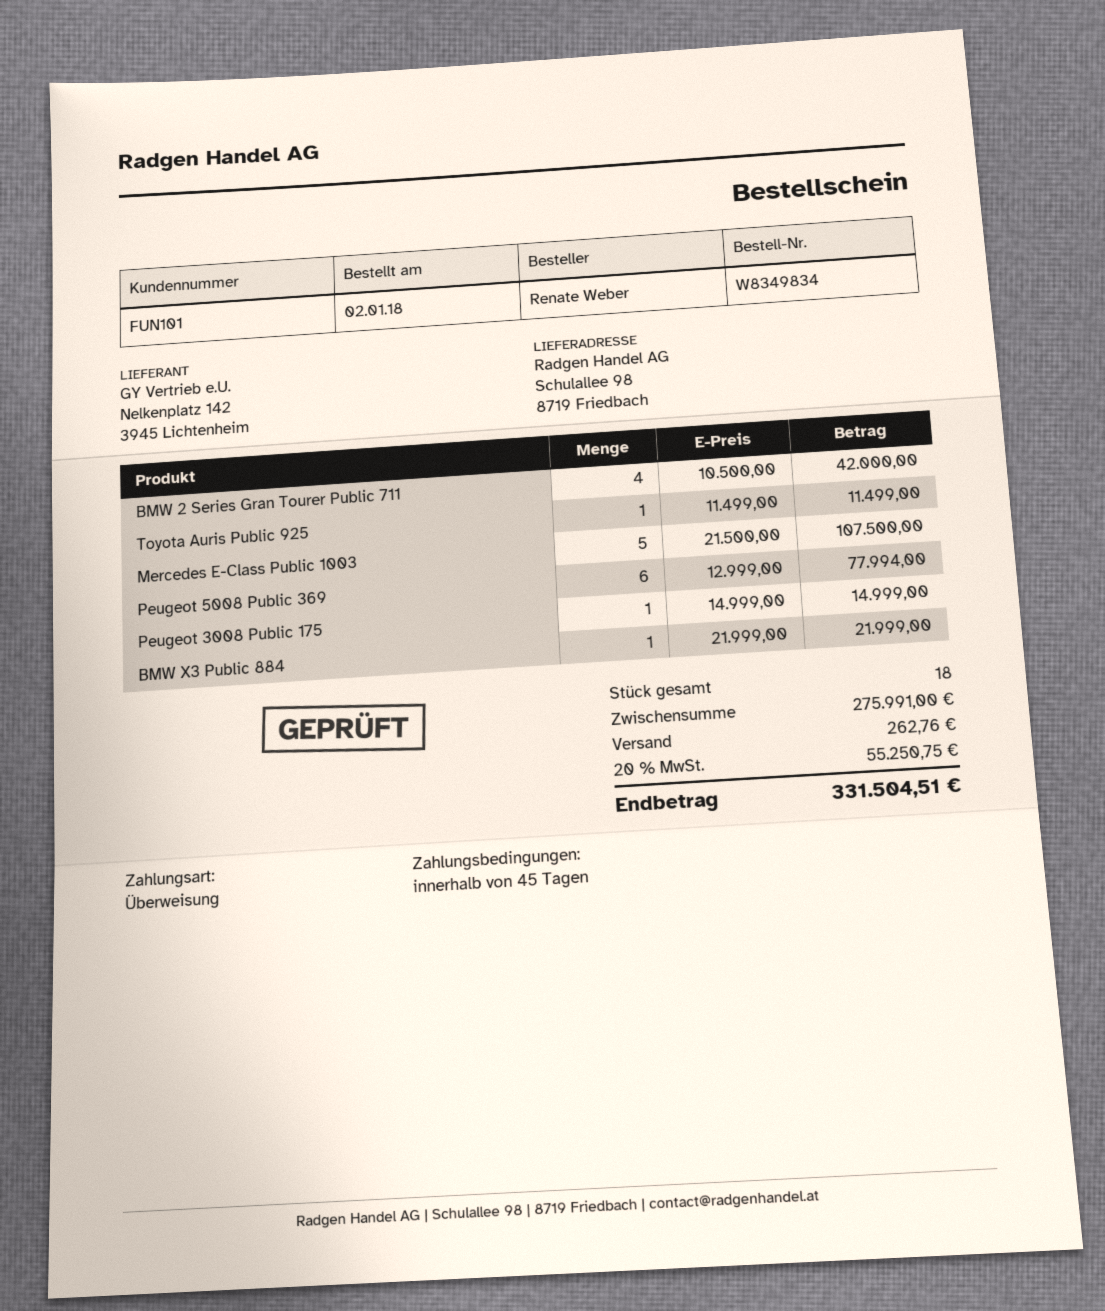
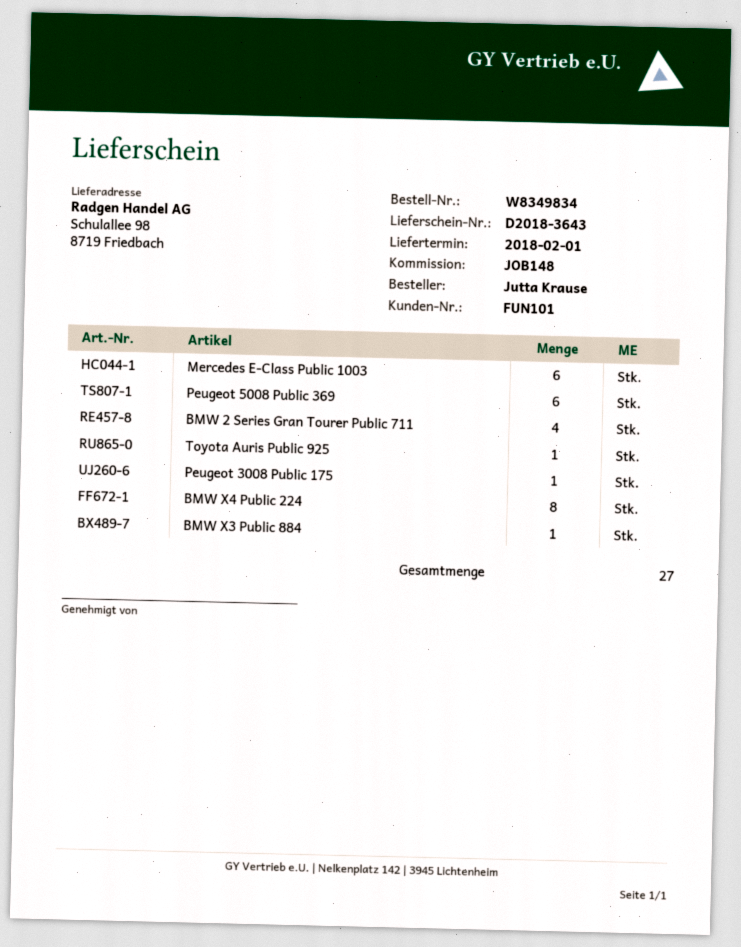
ordered by: Renate Weber -> Jutta Krause
Mercedes E-Class Public 1003: 5 -> 6
BMW X4 Public 224: none -> 8
total quantity: 18 -> 27

